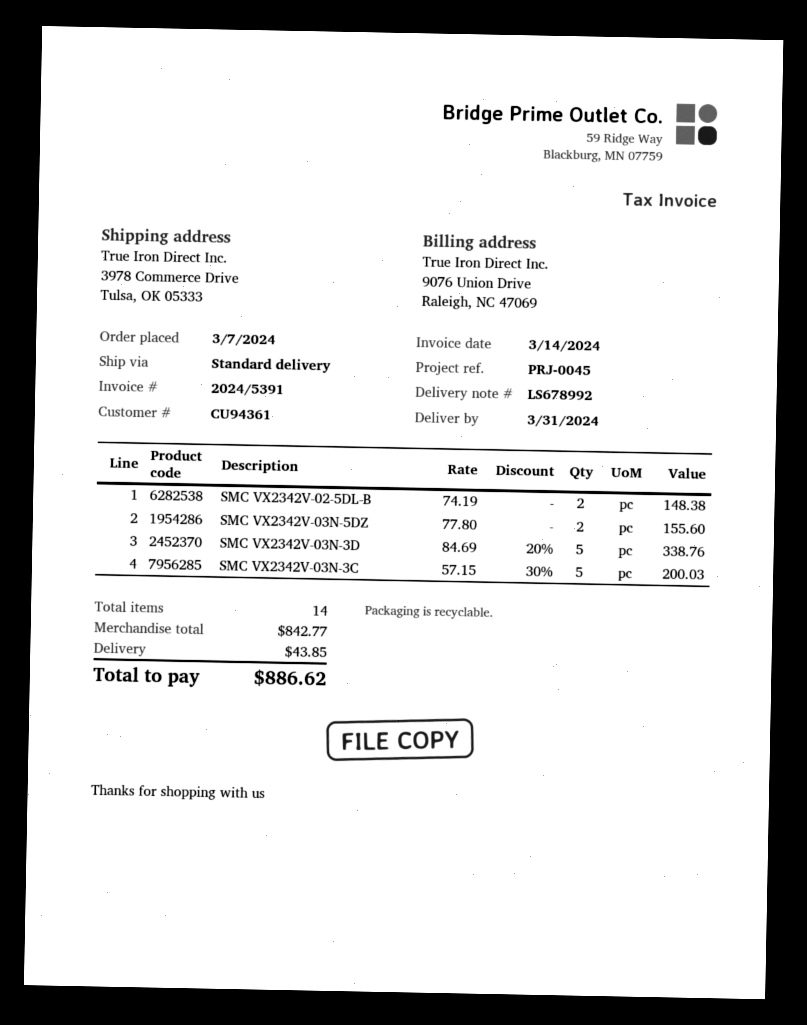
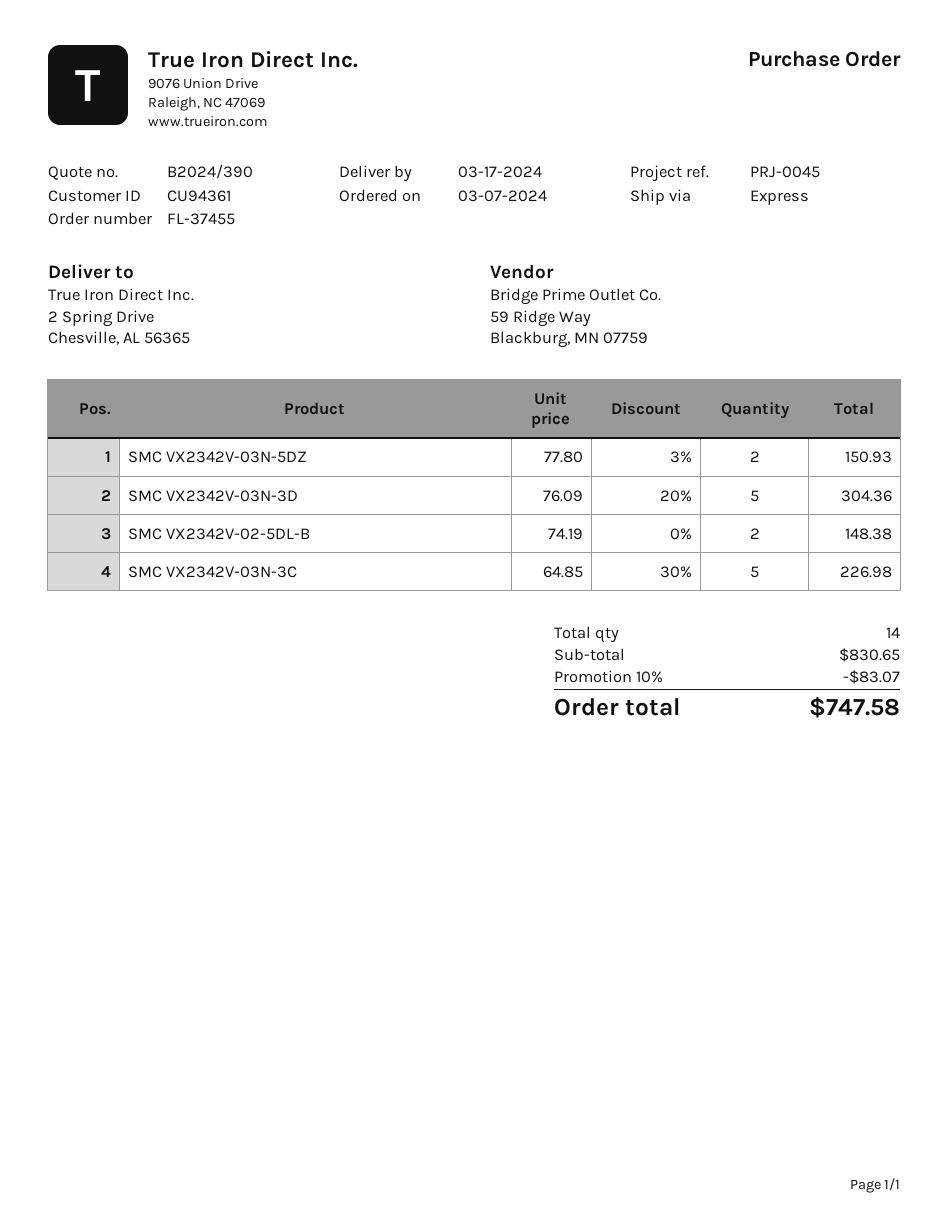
delivery date: 2024-03-31 -> 2024-03-17
shipping method: standard -> express
ship to: 3978 Commerce Drive, Tulsa, OK 05333 -> 2 Spring Drive, Chesville, AL 56365
SMC VX2342V-03N-5DZ: 2 x 77.80 = 155.60 -> 2 x 77.80 - 3% = 150.93
SMC VX2342V-03N-3D: 5 x 84.69 - 20% = 338.76 -> 5 x 76.09 - 20% = 304.36
SMC VX2342V-03N-3C: 5 x 57.15 - 30% = 200.03 -> 5 x 64.85 - 30% = 226.98
subtotal: 842.77 -> 830.65
discount: none -> 10% = 83.07
shipping: 43.85 -> none
total: 886.62 -> 747.58

